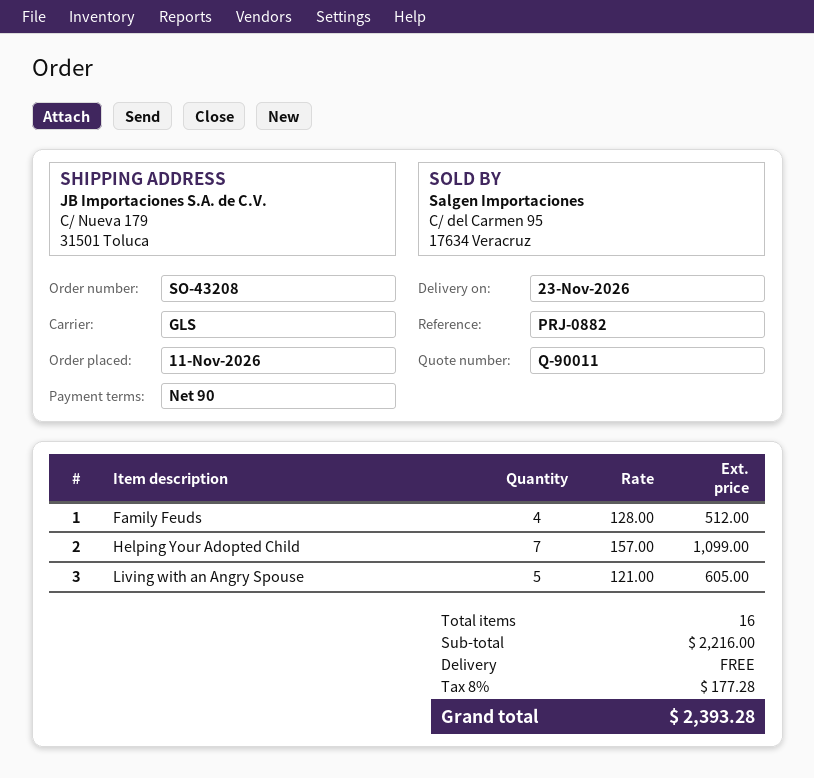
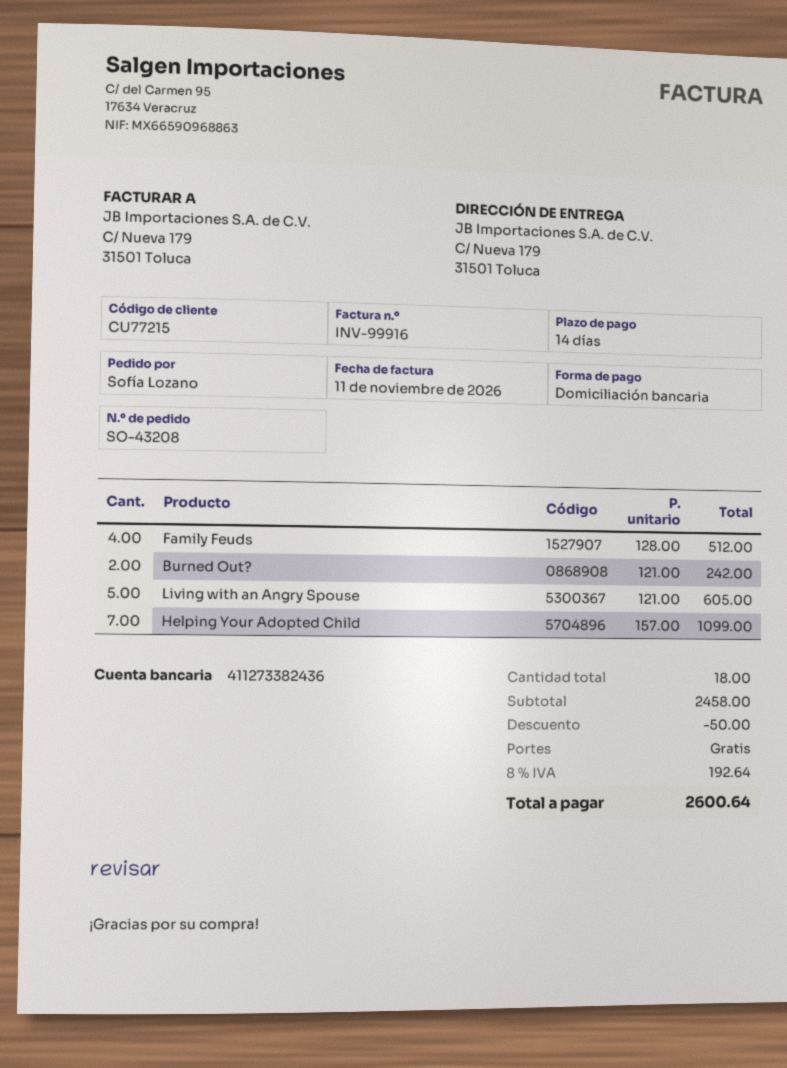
payment terms: 90 days -> 14 days
Burned Out?: none -> 2 x 121.00 = 242.00
total quantity: 16 -> 18
subtotal: 2216.00 -> 2458.00
discount: none -> 50.00
tax: 8% = 177.28 -> 8% = 192.64
total: 2393.28 -> 2600.64

